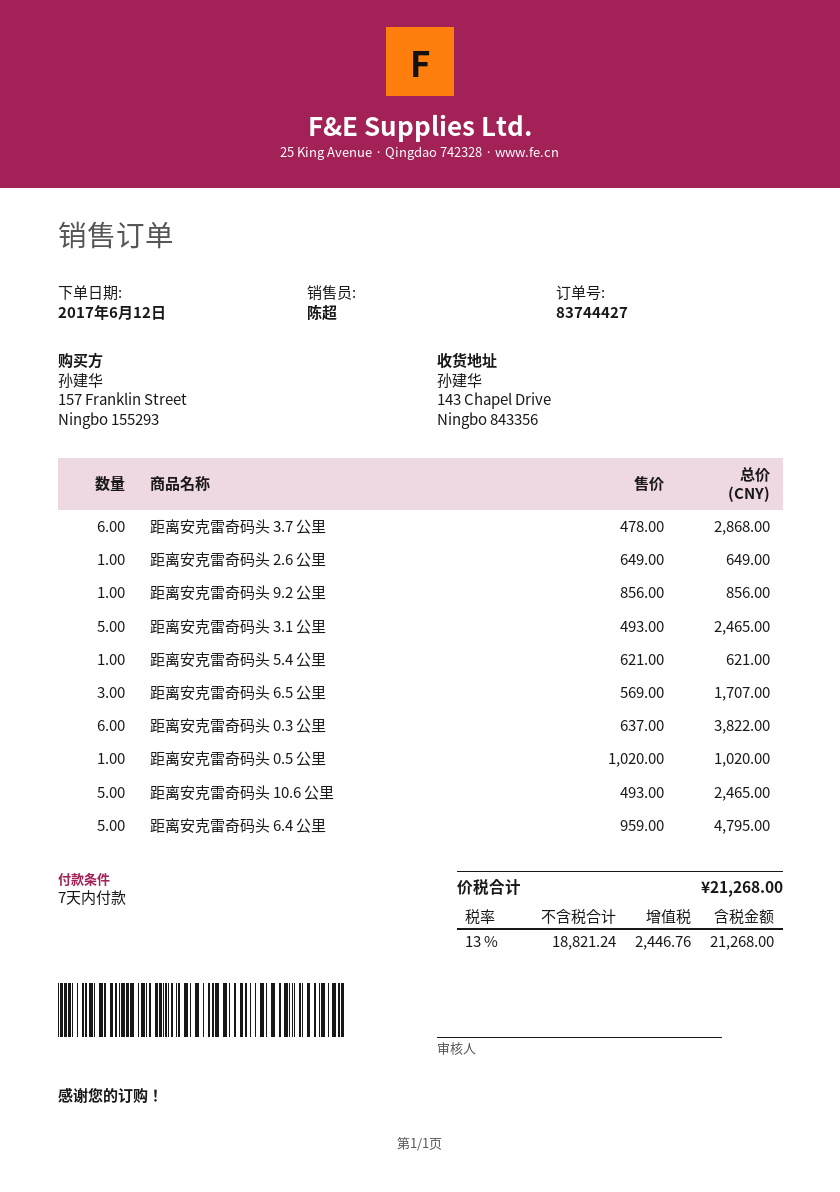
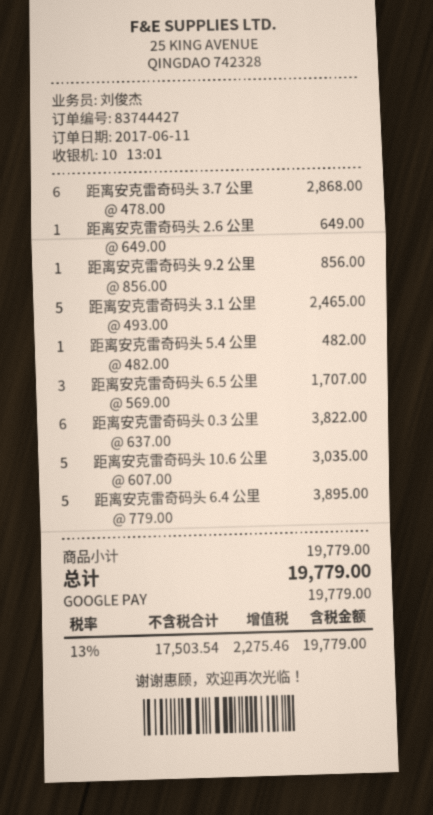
order date: 2017-06-12 -> 2017-06-11
sales rep: 陈超 -> 刘俊杰
距离安克雷奇码头 5.4 公里: 1 x 621.00 = 621.00 -> 1 x 482.00 = 482.00
距离安克雷奇码头 0.5 公里: 1 x 1020.00 = 1020.00 -> none
距离安克雷奇码头 10.6 公里: 5 x 493.00 = 2465.00 -> 5 x 607.00 = 3035.00
距离安克雷奇码头 6.4 公里: 5 x 959.00 = 4795.00 -> 5 x 779.00 = 3895.00
net: 18821.24 -> 17503.54
tax: 13% = 2446.76 -> 13% = 2275.46
total: 21268.00 -> 19779.00

